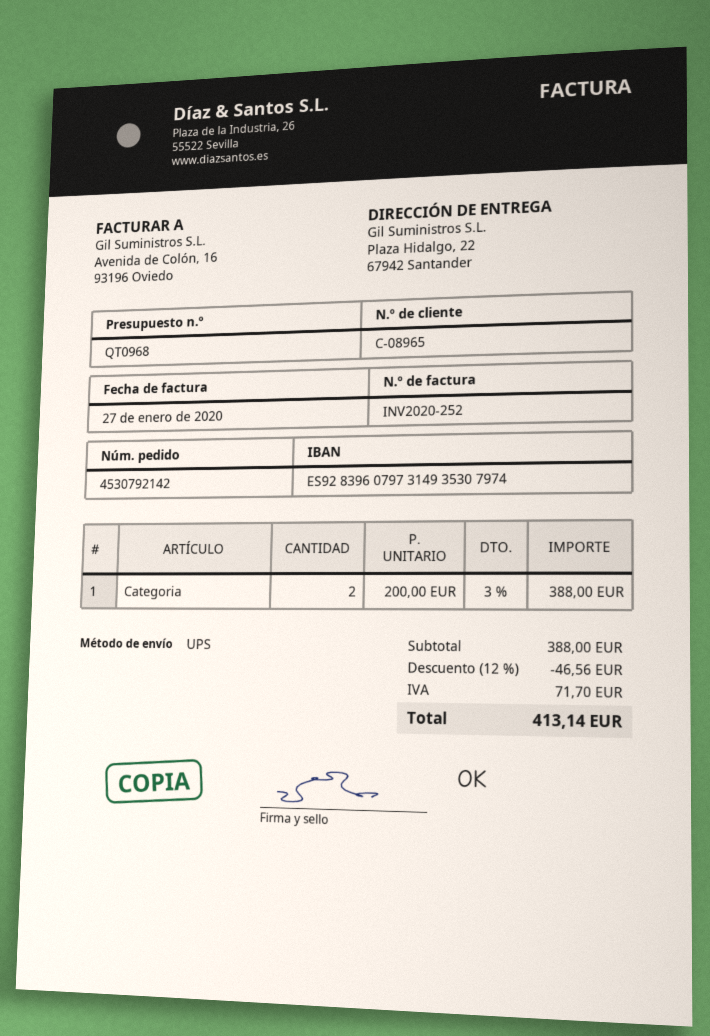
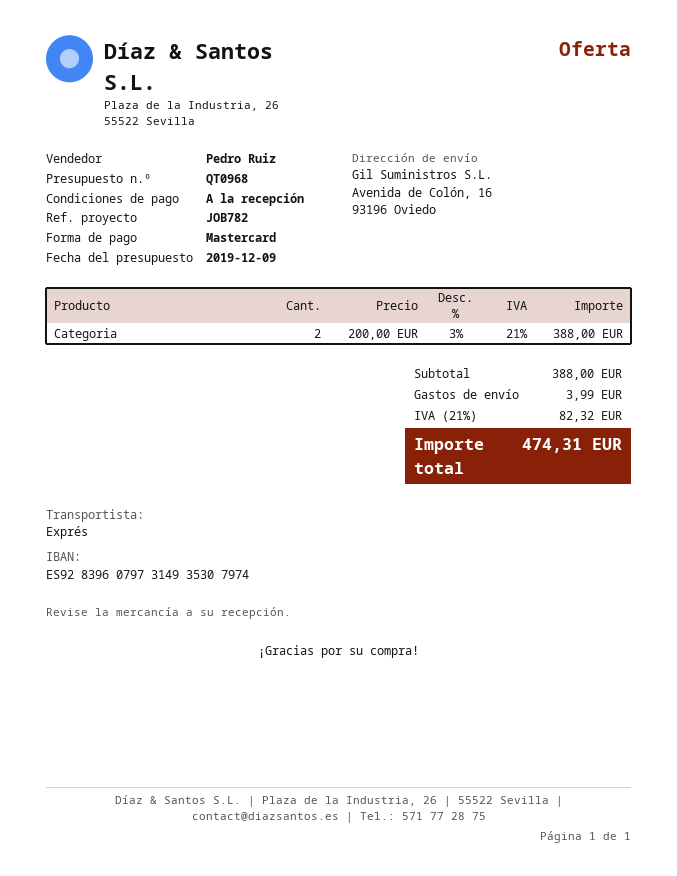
shipping method: UPS -> express
ship to: Plaza Hidalgo, 22, 67942 Santander -> Avenida de Colón, 16, 93196 Oviedo
discount: 12% = 46.56 -> none
shipping: none -> 3.99
tax: 71.70 -> 82.32
total: 413.14 -> 474.31

